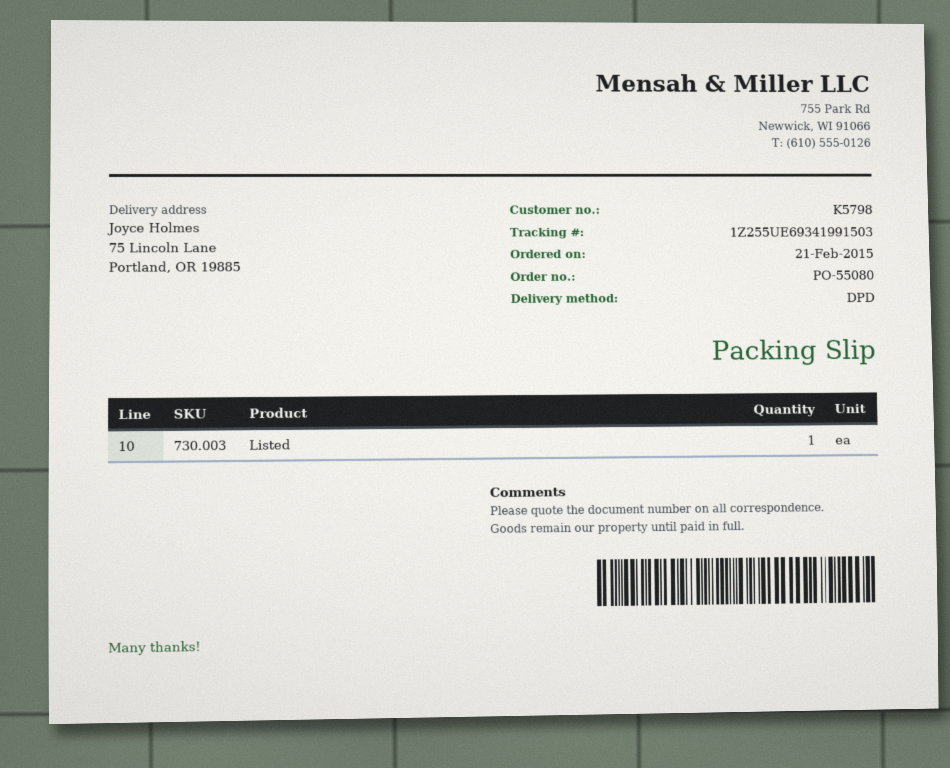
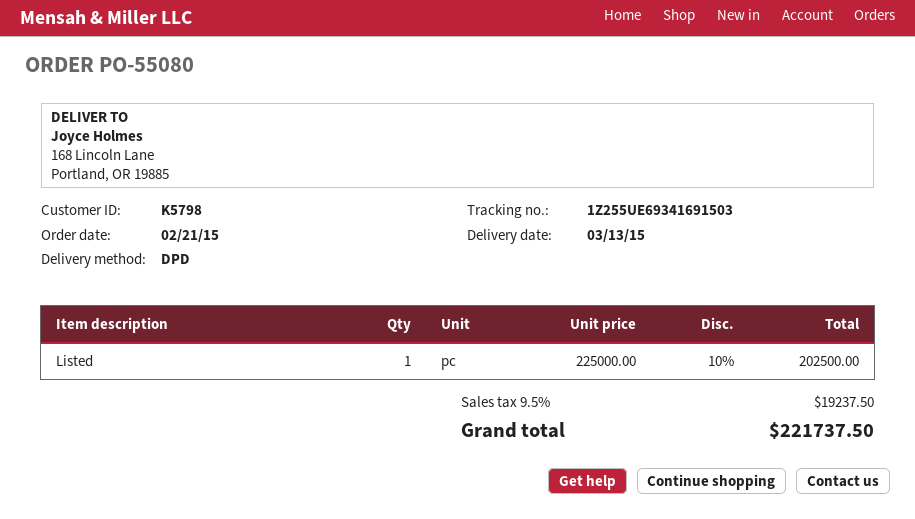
tracking number: 1Z255UE69341991503 -> 1Z255UE69341691503
ship to: 75 Lincoln Lane, Portland, OR 19885 -> 168 Lincoln Lane, Portland, OR 19885

